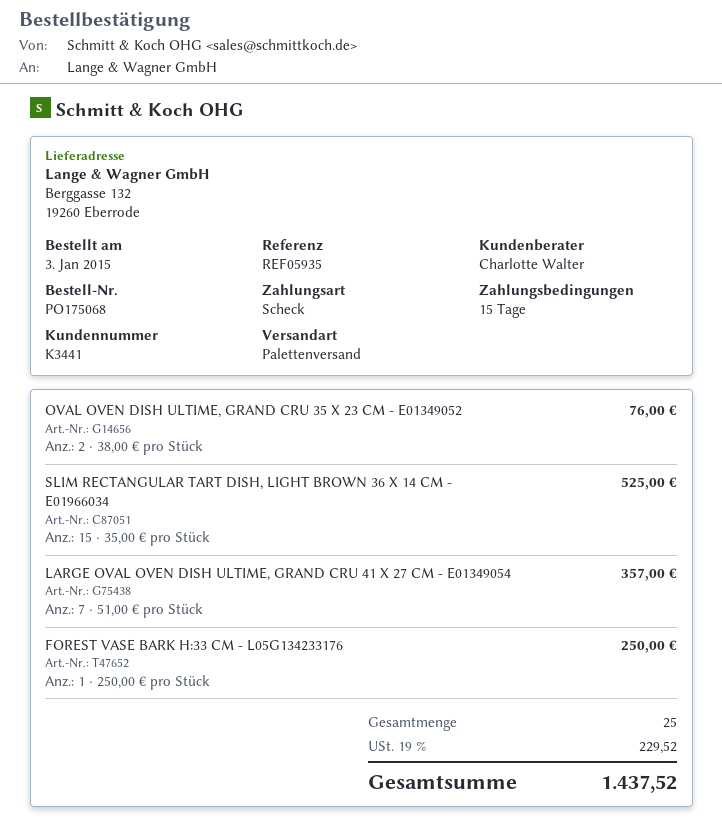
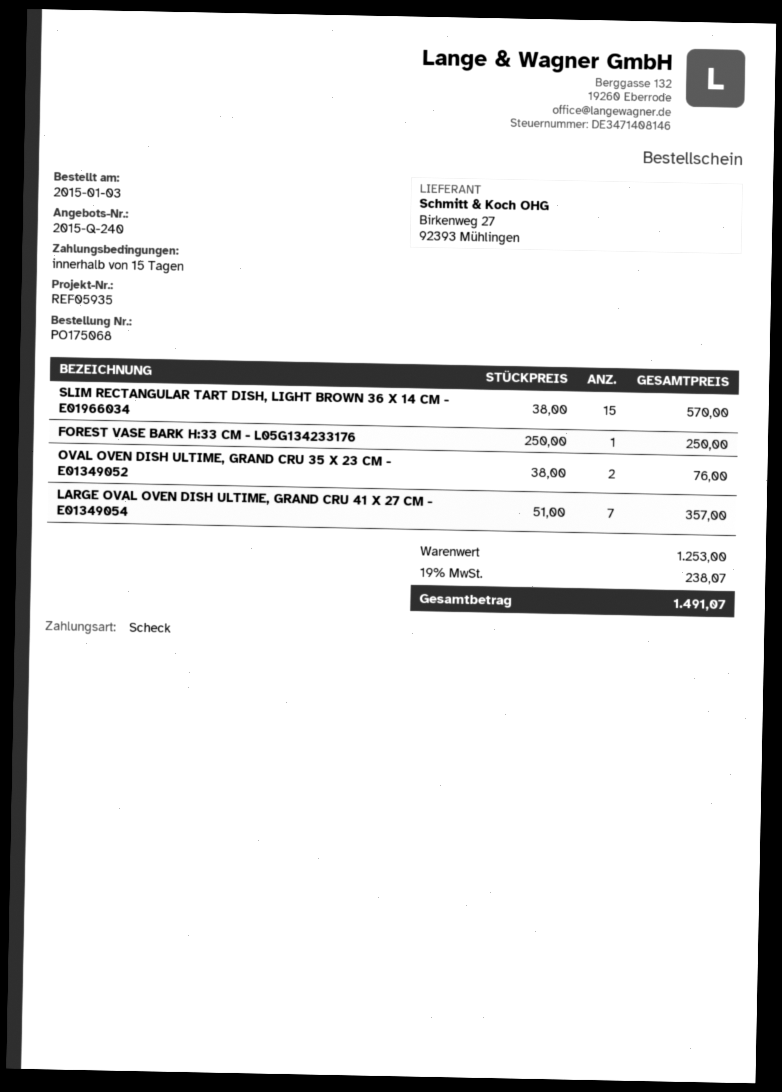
SLIM RECTANGULAR TART DISH, LIGHT BROWN 36 X 14 CM - E01966034: 15 x 35.00 = 525.00 -> 15 x 38.00 = 570.00
tax: 19% = 229.52 -> 19% = 238.07
total: 1437.52 -> 1491.07

